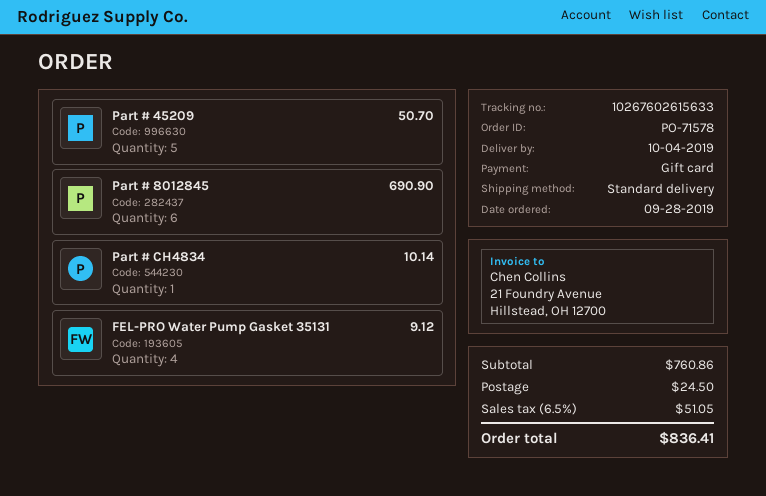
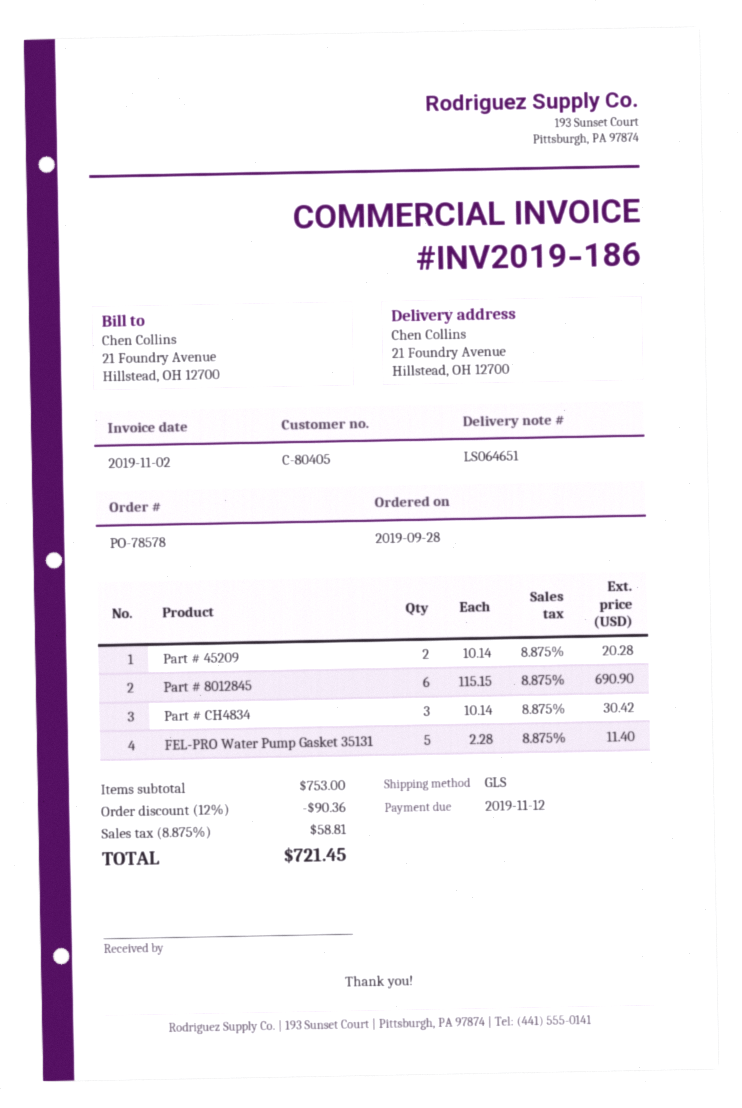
order number: PO-71578 -> PO-78578
shipping method: standard -> GLS
Part # 45209: 5 for 50.70 -> 2 for 20.28
Part # CH4834: 1 for 10.14 -> 3 for 30.42
FEL-PRO Water Pump Gasket 35131: 4 for 9.12 -> 5 for 11.40
subtotal: 760.86 -> 753.00
discount: none -> 12% = 90.36
shipping: 24.50 -> none
tax: 6.5% = 51.05 -> 8.875% = 58.81
total: 836.41 -> 721.45

